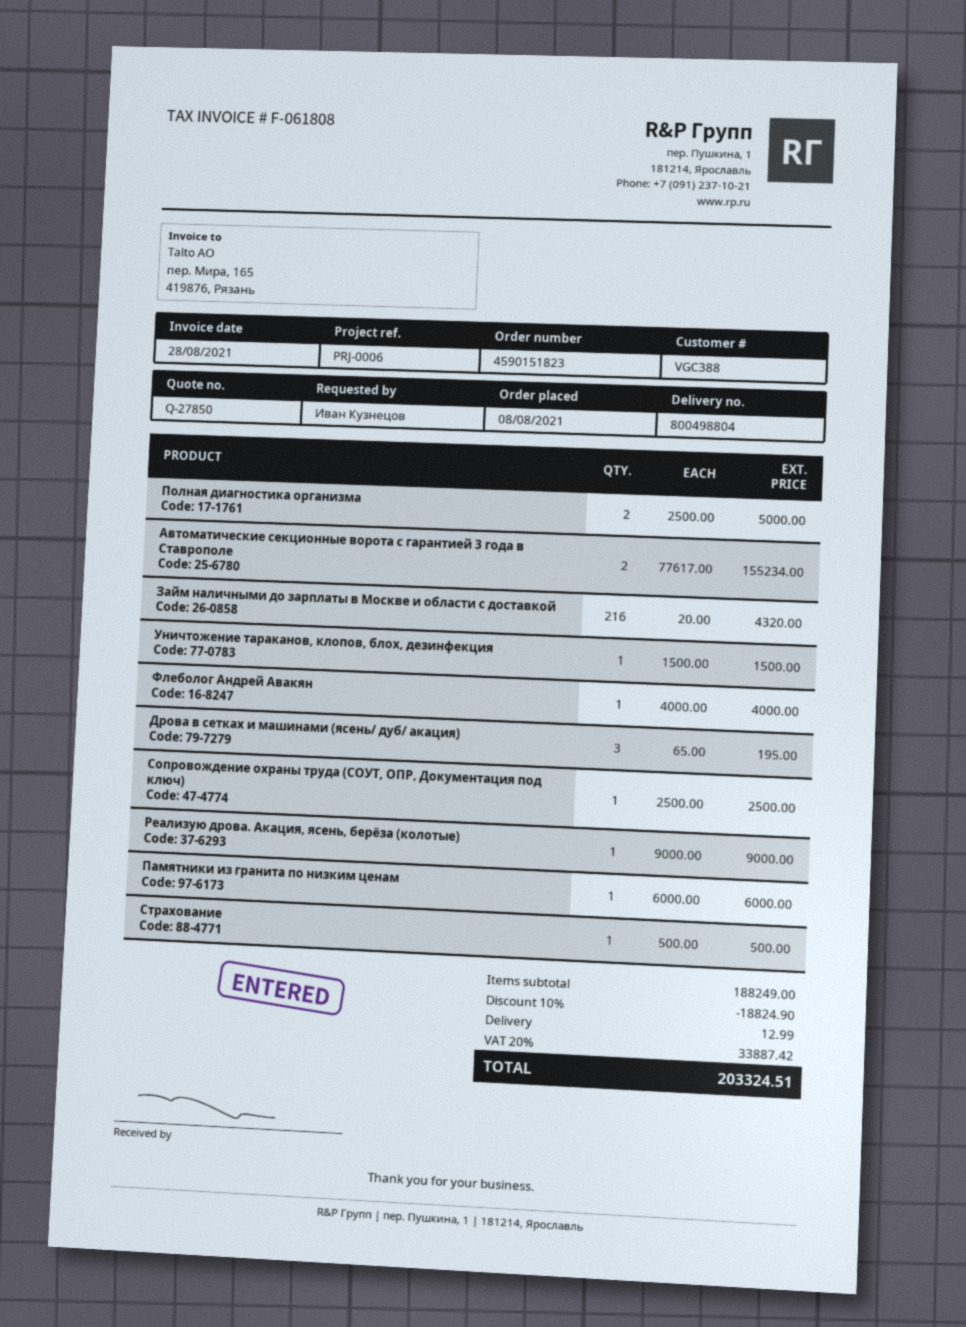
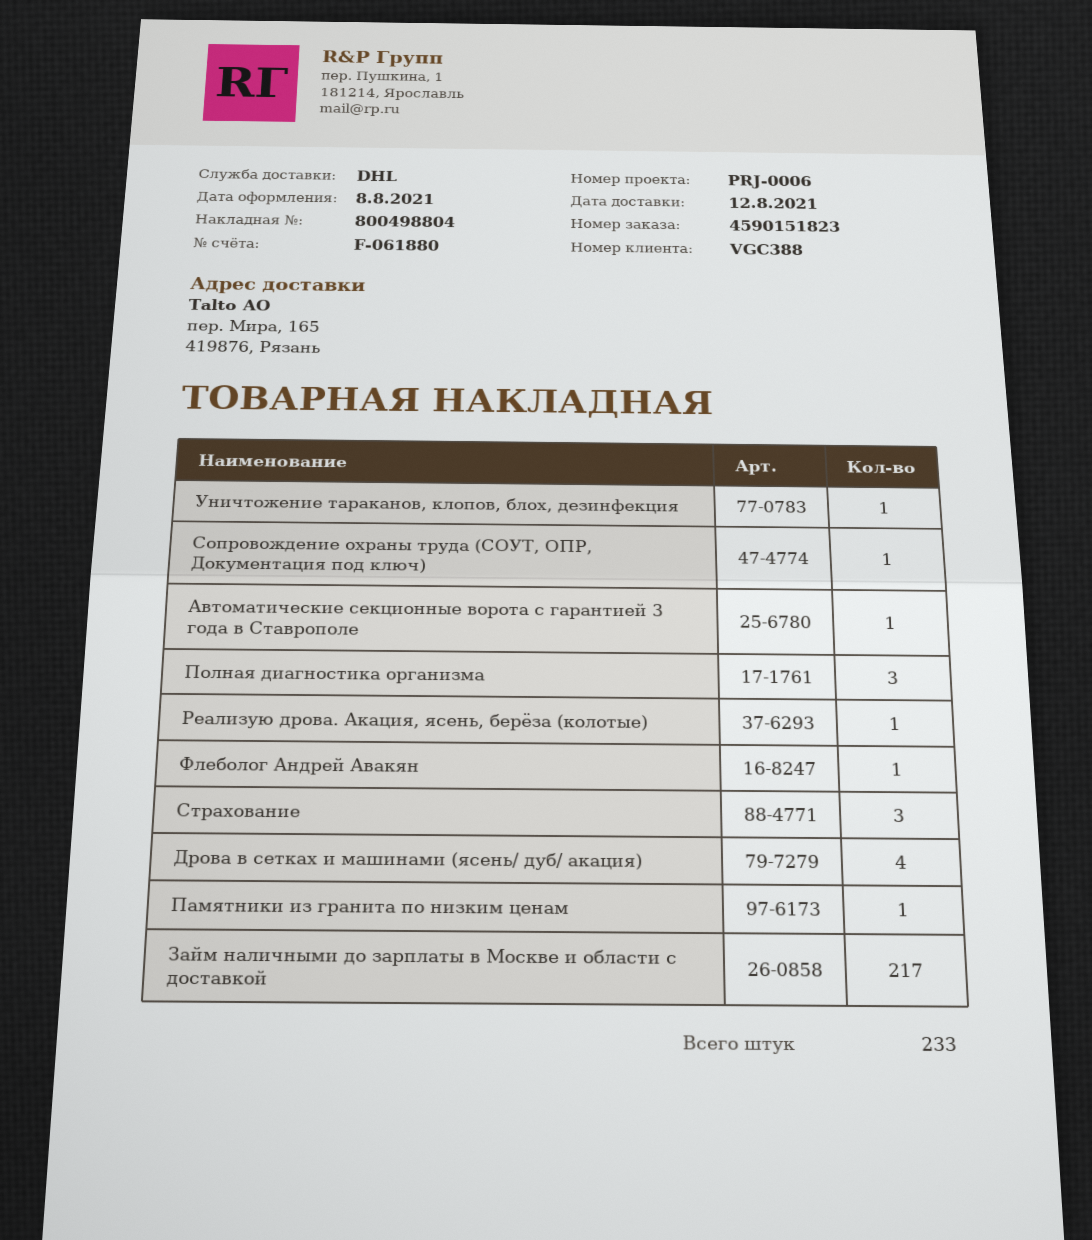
invoice number: F-061808 -> F-061880
Полная диагностика организма: 2 -> 3
Автоматические секционные ворота с гарантией 3 года в Ставрополе: 2 -> 1
Займ наличными до зарплаты в Москве и области с доставкой: 216 -> 217
Дрова в сетках и машинами (ясень/ дуб/ акация): 3 -> 4
Страхование: 1 -> 3

